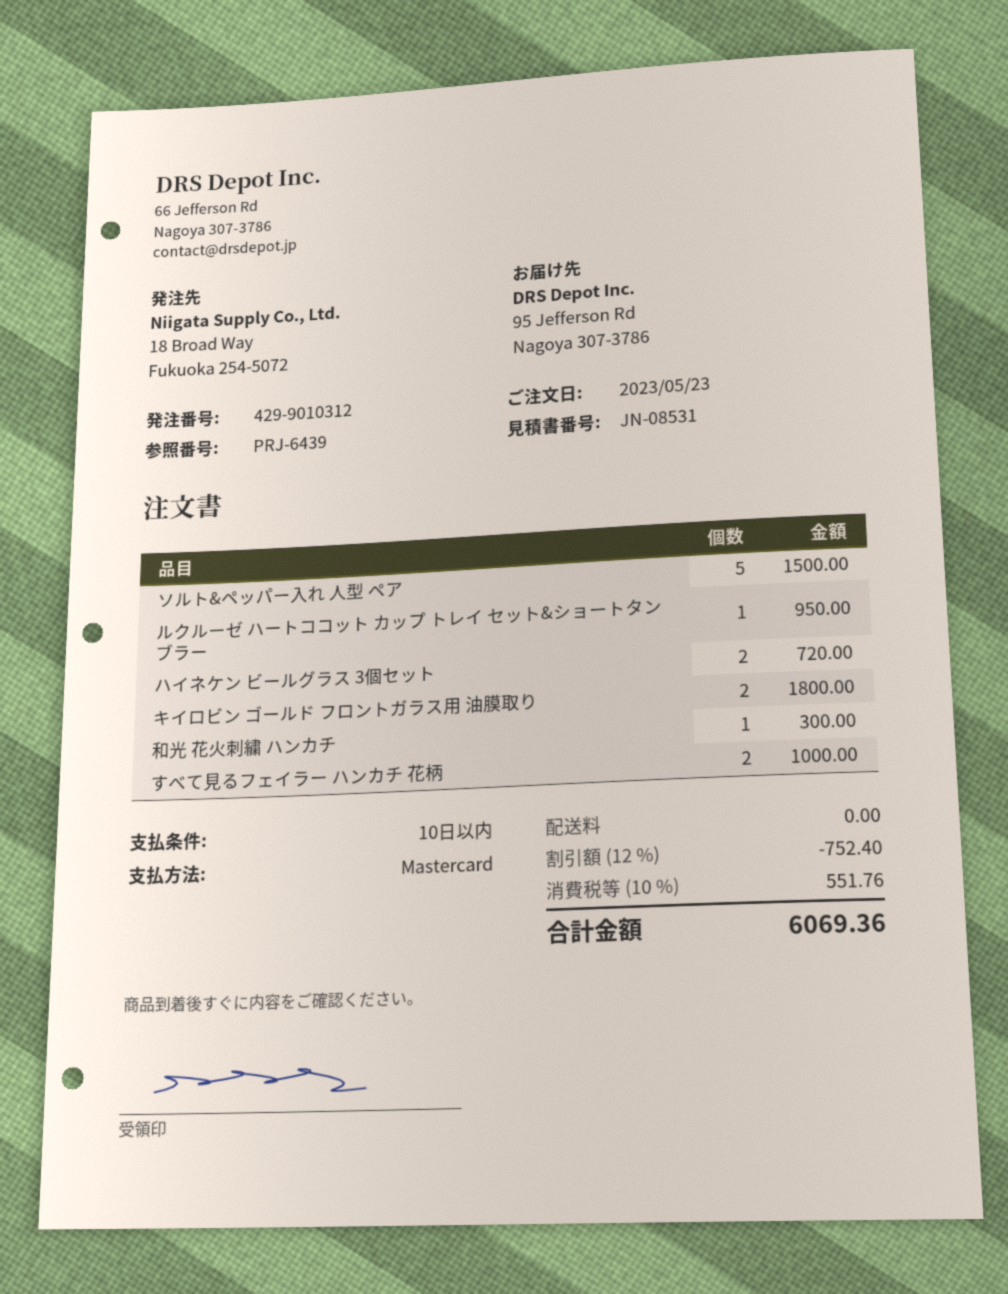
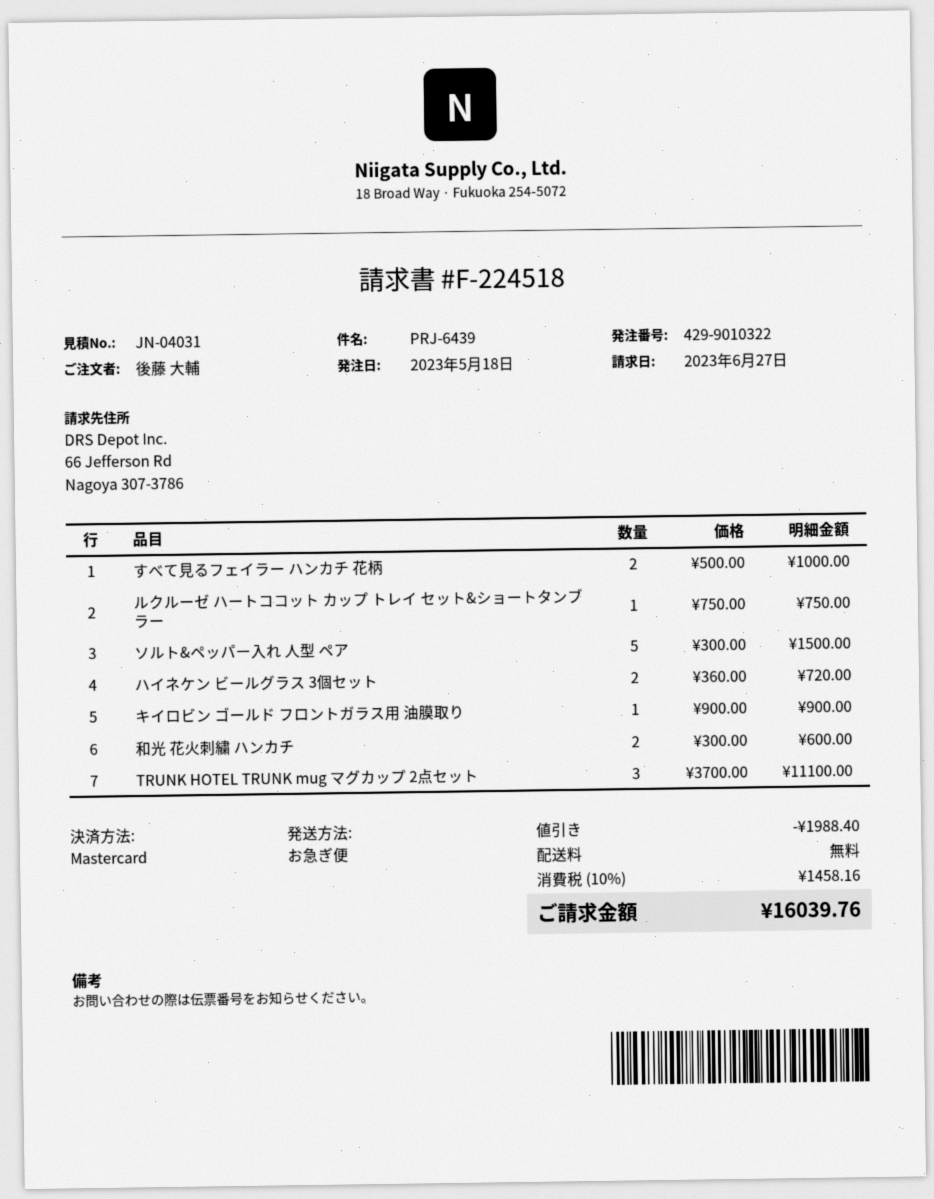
quote number: JN-08531 -> JN-04031
order number: 429-9010312 -> 429-9010322
order date: 2023-05-23 -> 2023-05-18
ルクルーゼ ハートココット カップ トレイ セット&ショートタンブラー: 1 for 950.00 -> 1 for 750.00
キイロビン ゴールド フロントガラス用 油膜取り: 2 for 1800.00 -> 1 for 900.00
和光 花火刺繍 ハンカチ: 1 for 300.00 -> 2 for 600.00
TRUNK HOTEL TRUNK mug マグカップ 2点セット: none -> 3 for 11100.00
discount: 752.40 -> 1988.40
tax: 10% = 551.76 -> 10% = 1458.16
total: 6069.36 -> 16039.76

